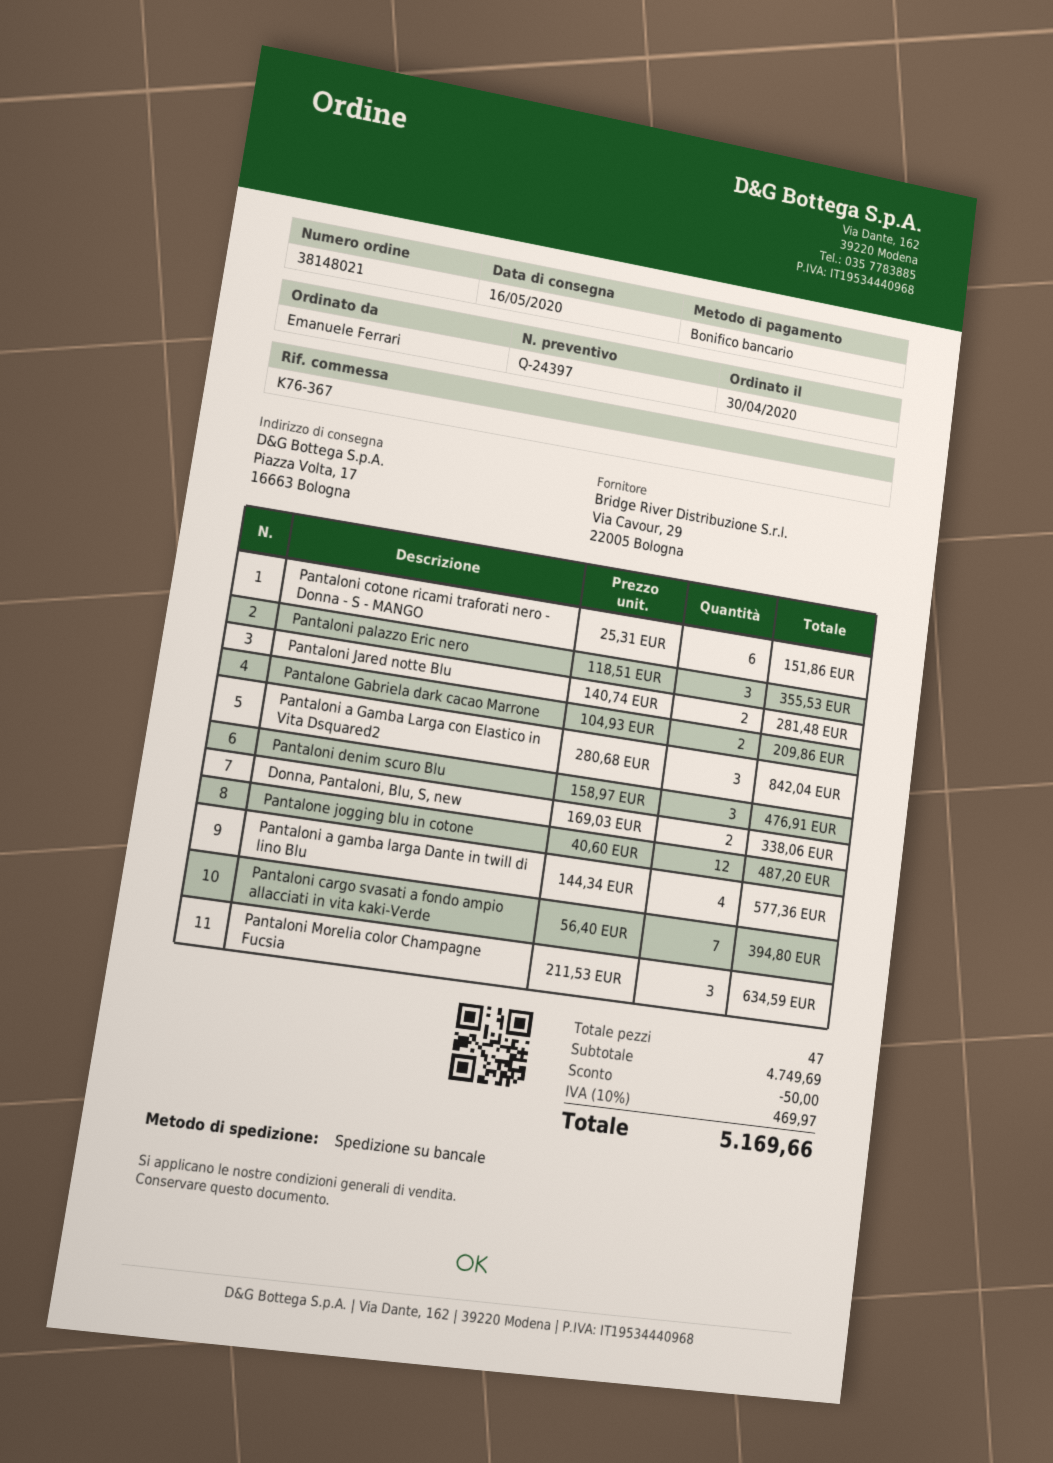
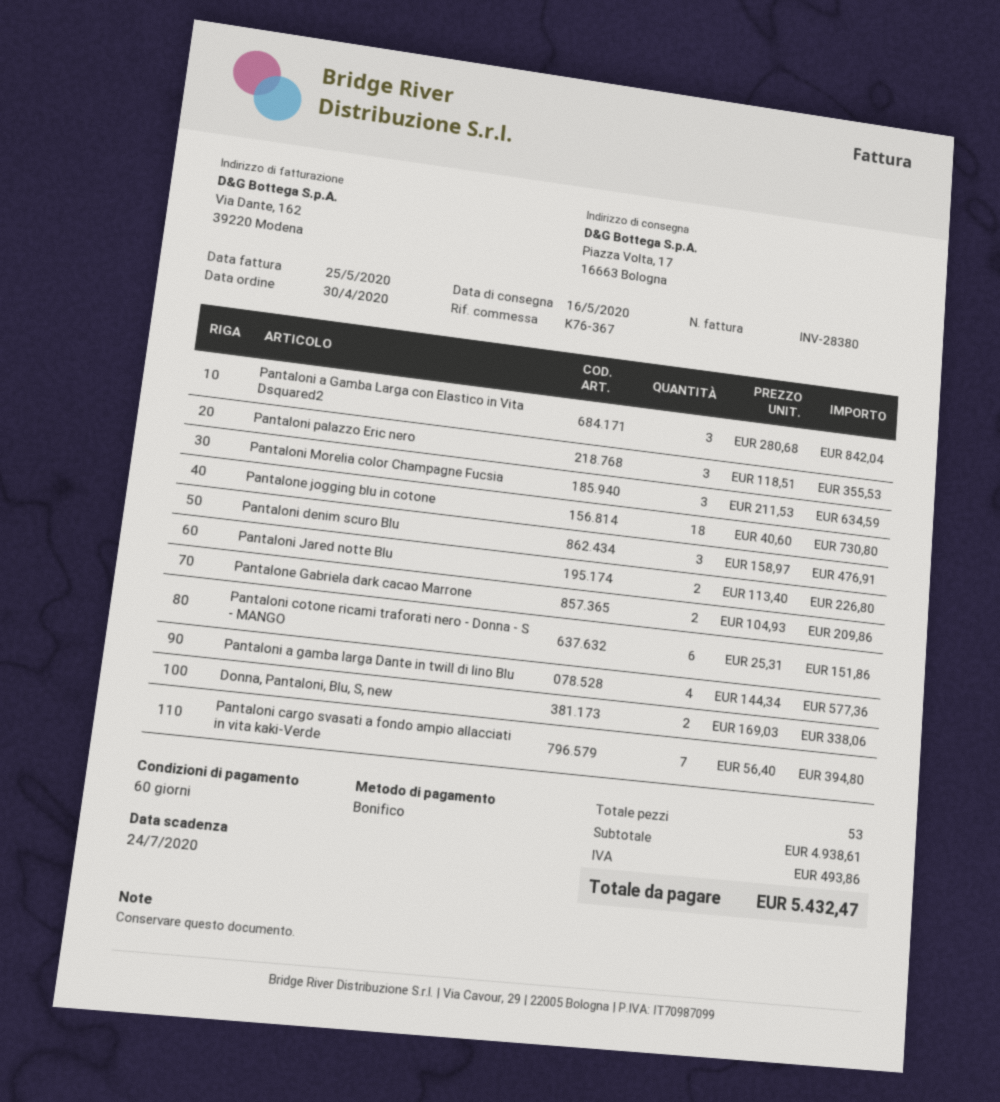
Pantaloni Jared notte Blu: 2 x 140.74 = 281.48 -> 2 x 113.40 = 226.80
Pantalone jogging blu in cotone: 12 x 40.60 = 487.20 -> 18 x 40.60 = 730.80
total quantity: 47 -> 53
subtotal: 4749.69 -> 4938.61
discount: 50.00 -> none
tax: 469.97 -> 493.86
total: 5169.66 -> 5432.47

